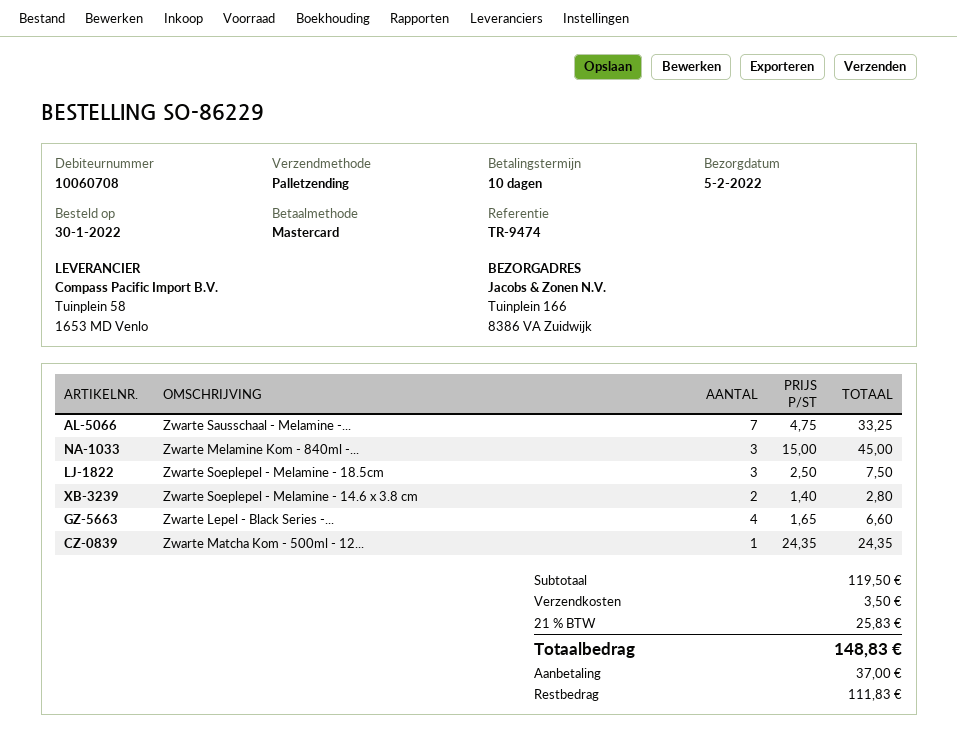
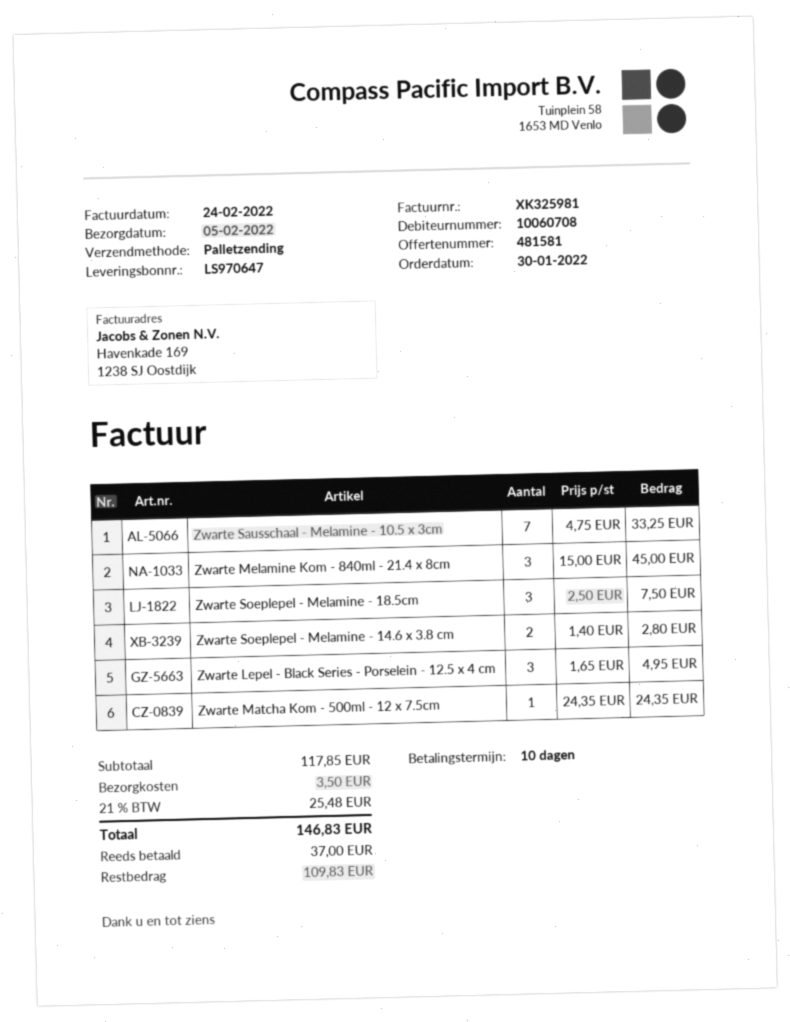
Zwarte Lepel - Black Series -...: 4 x 1.65 = 6.60 -> 3 x 1.65 = 4.95
subtotal: 119.50 -> 117.85
tax: 21% = 25.83 -> 21% = 25.48
total: 148.83 -> 146.83
balance: 111.83 -> 109.83

